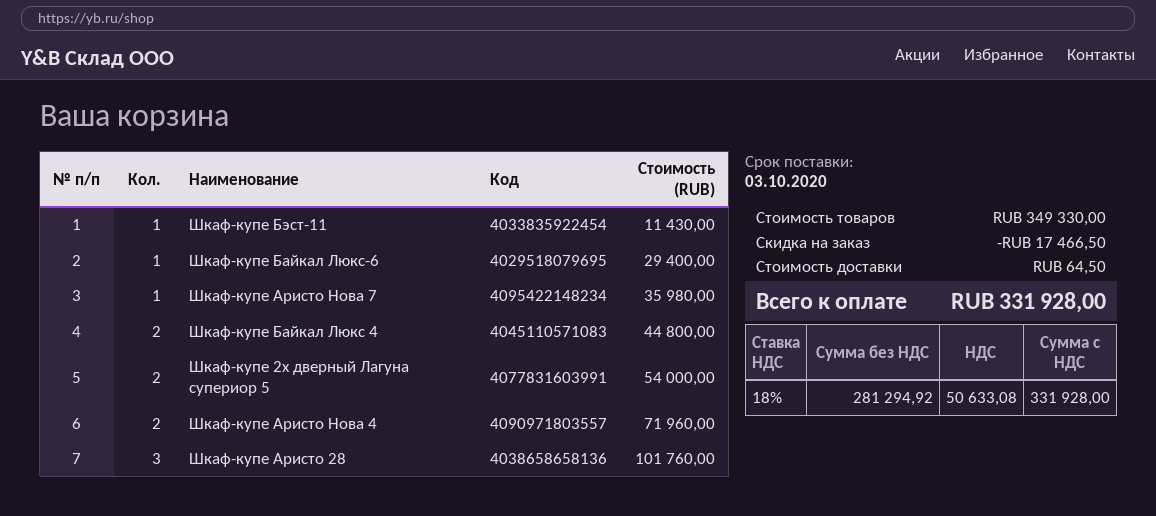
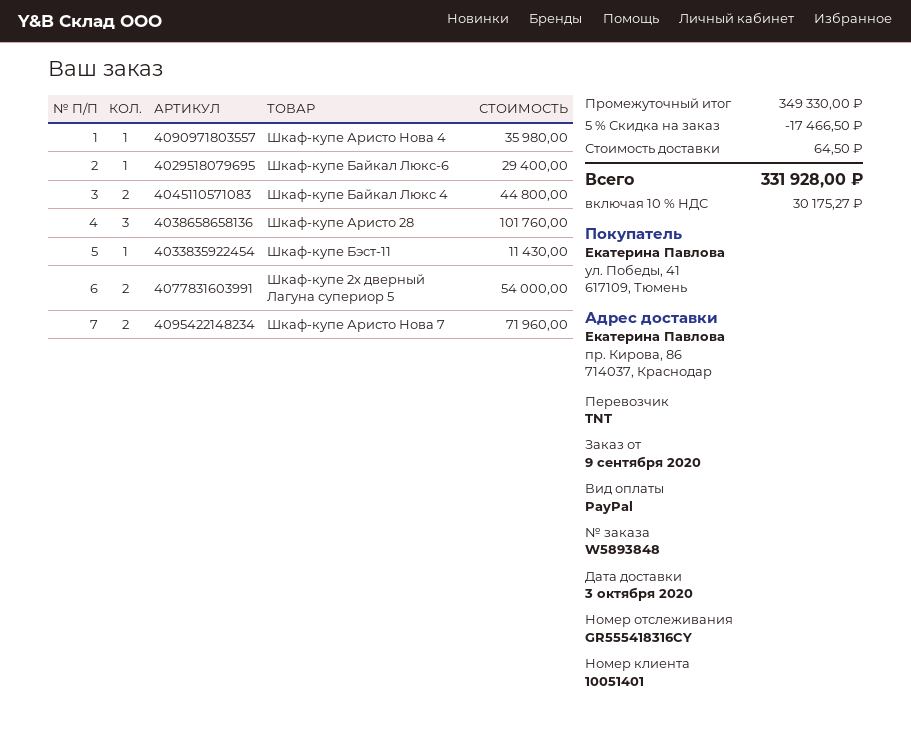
Шкаф-купе Аристо Нова 7: 1 for 35980.00 -> 2 for 71960.00
Шкаф-купе Аристо Нова 4: 2 for 71960.00 -> 1 for 35980.00
tax: 18% = 50633.08 -> 10% = 30175.27

